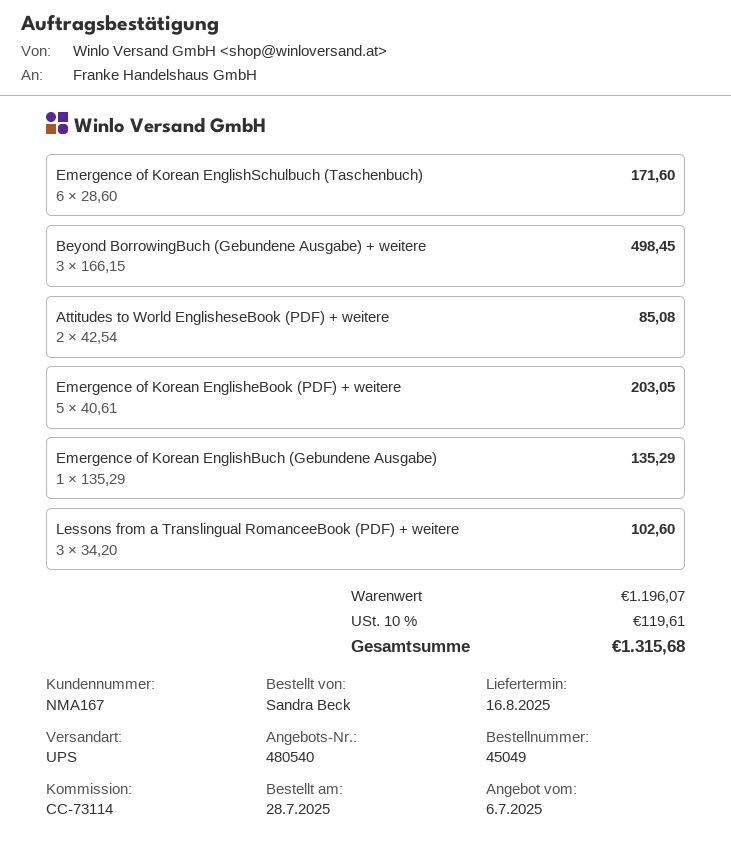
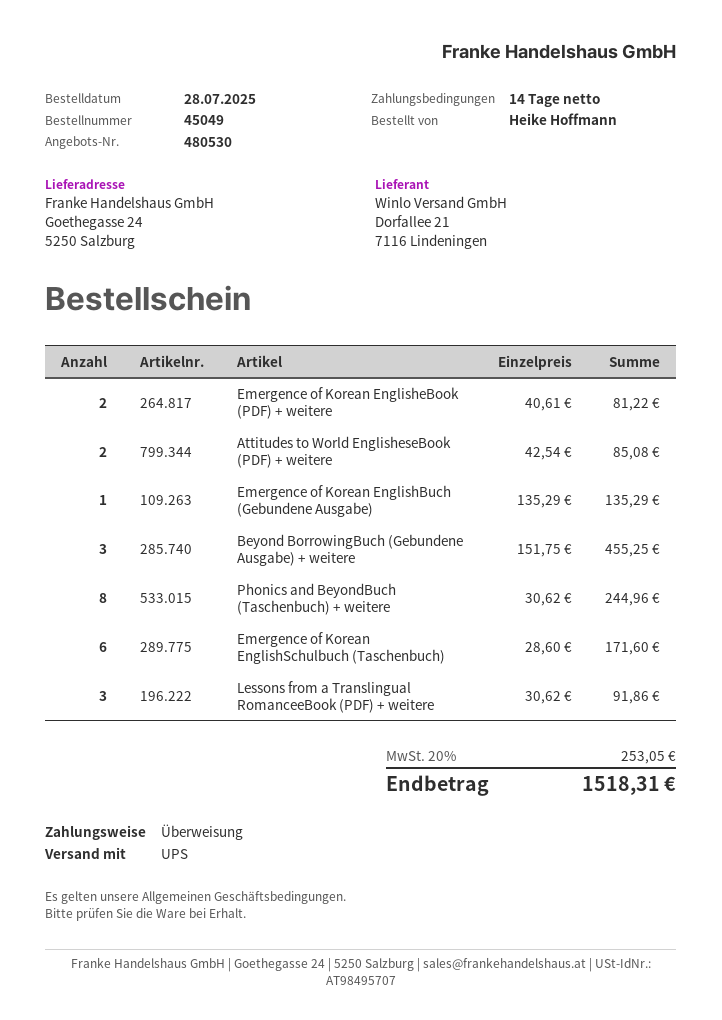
quote number: 480540 -> 480530
ordered by: Sandra Beck -> Heike Hoffmann
Beyond BorrowingBuch (Gebundene Ausgabe) + weitere: 3 x 166.15 = 498.45 -> 3 x 151.75 = 455.25
Emergence of Korean EnglisheBook (PDF) + weitere: 5 x 40.61 = 203.05 -> 2 x 40.61 = 81.22
Lessons from a Translingual RomanceeBook (PDF) + weitere: 3 x 34.20 = 102.60 -> 3 x 30.62 = 91.86
Phonics and BeyondBuch (Taschenbuch) + weitere: none -> 8 x 30.62 = 244.96
tax: 10% = 119.61 -> 20% = 253.05
total: 1315.68 -> 1518.31

